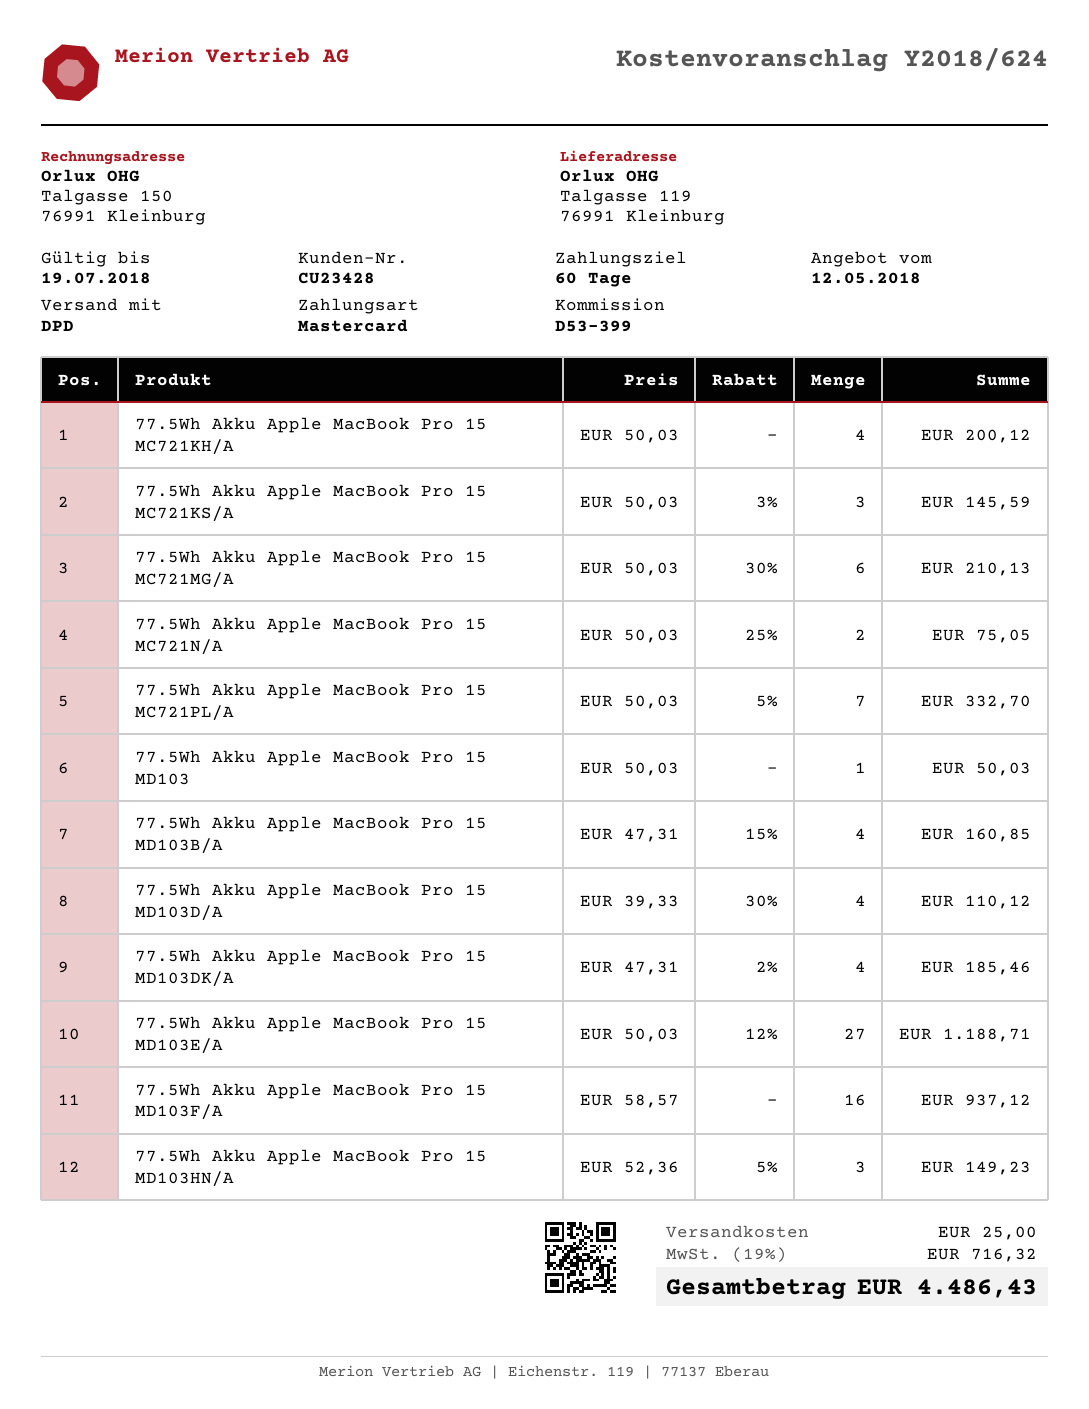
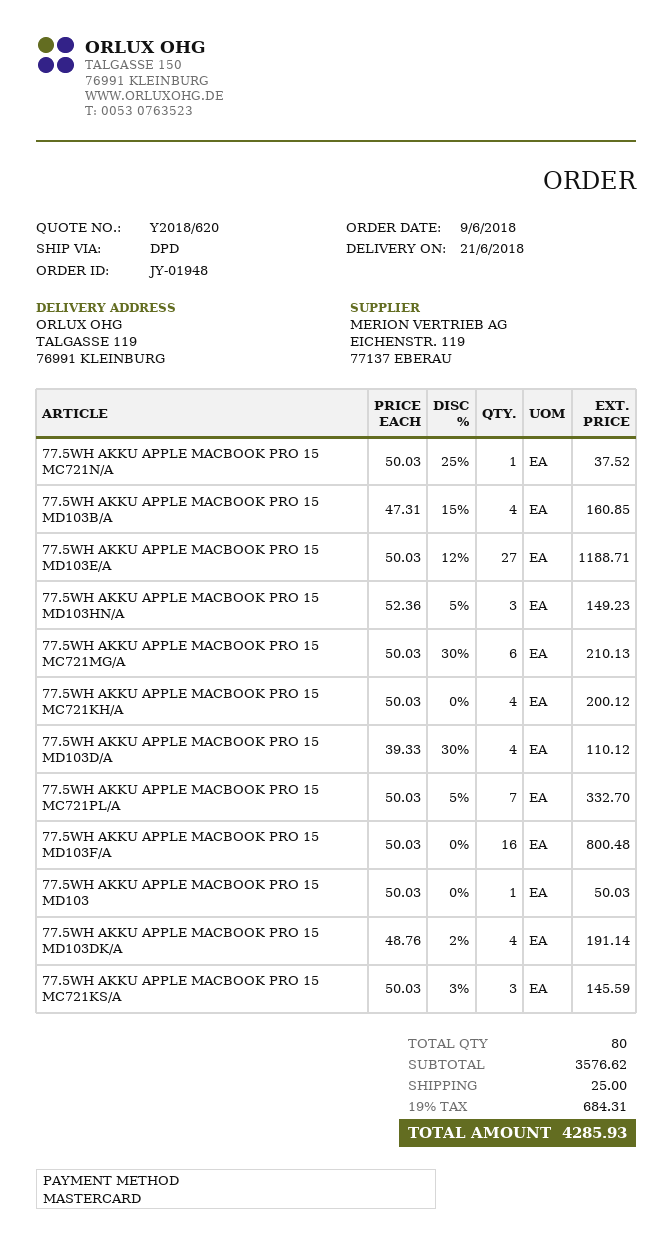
quote number: Y2018/624 -> Y2018/620
77.5Wh Akku Apple MacBook Pro 15 MC721N/A: 2 x 50.03 - 25% = 75.05 -> 1 x 50.03 - 25% = 37.52
77.5Wh Akku Apple MacBook Pro 15 MD103DK/A: 4 x 47.31 - 2% = 185.46 -> 4 x 48.76 - 2% = 191.14
77.5Wh Akku Apple MacBook Pro 15 MD103F/A: 16 x 58.57 = 937.12 -> 16 x 50.03 = 800.48
tax: 19% = 716.32 -> 19% = 684.31
total: 4486.43 -> 4285.93

